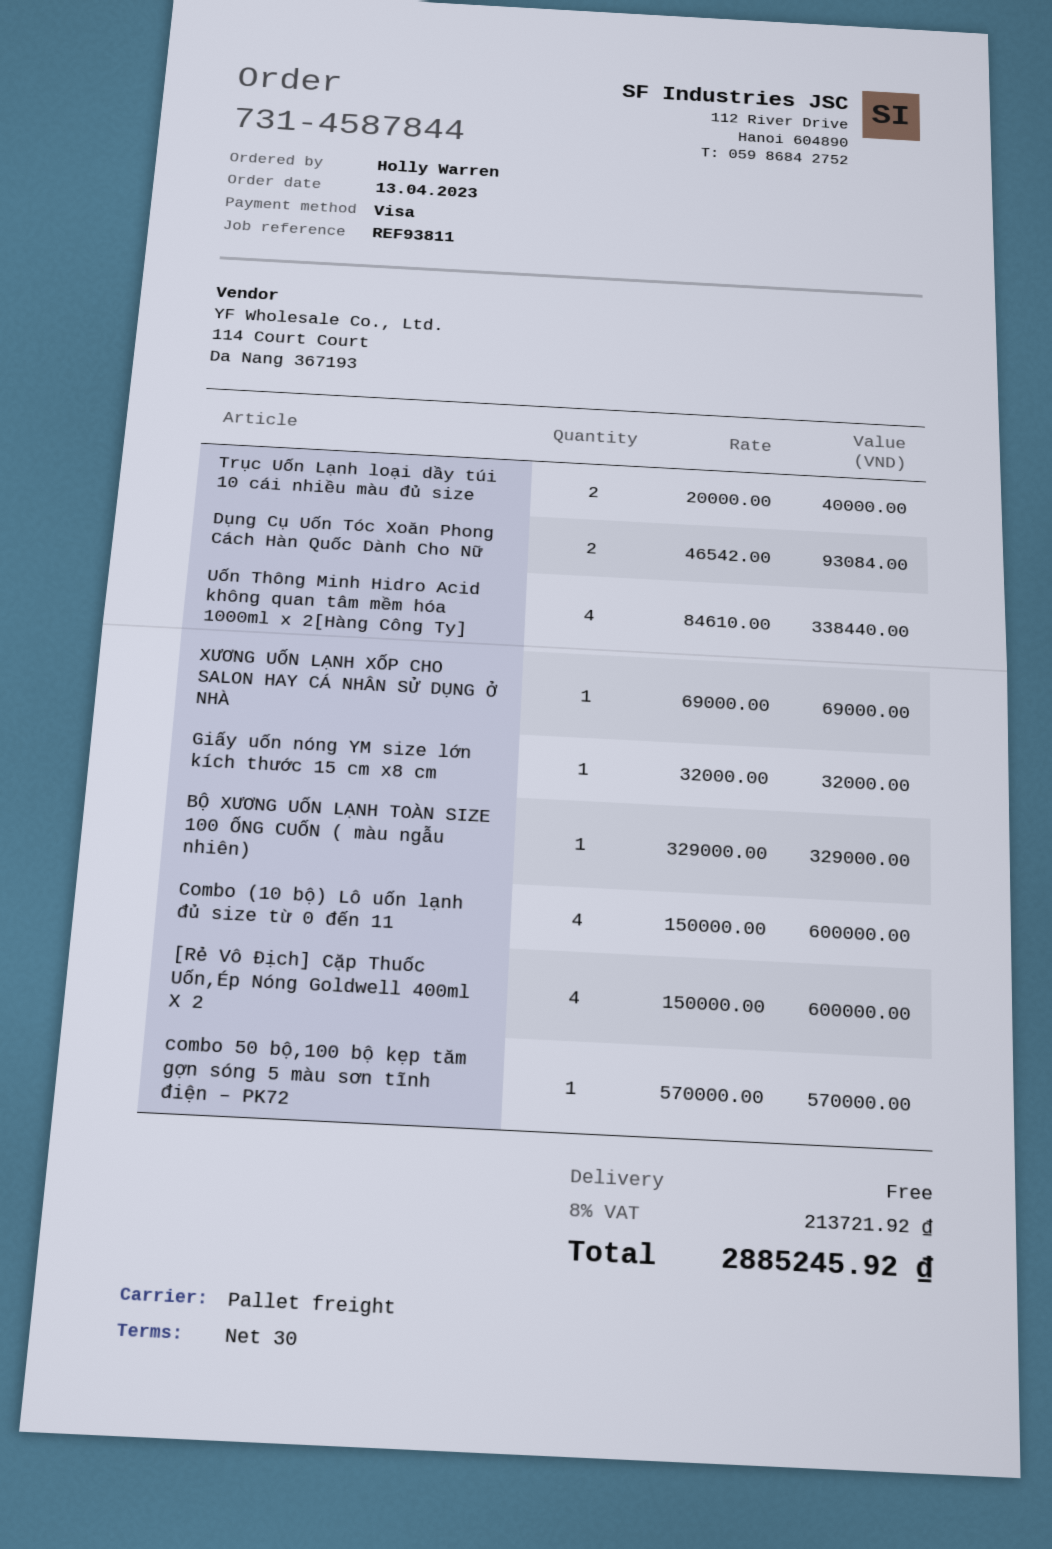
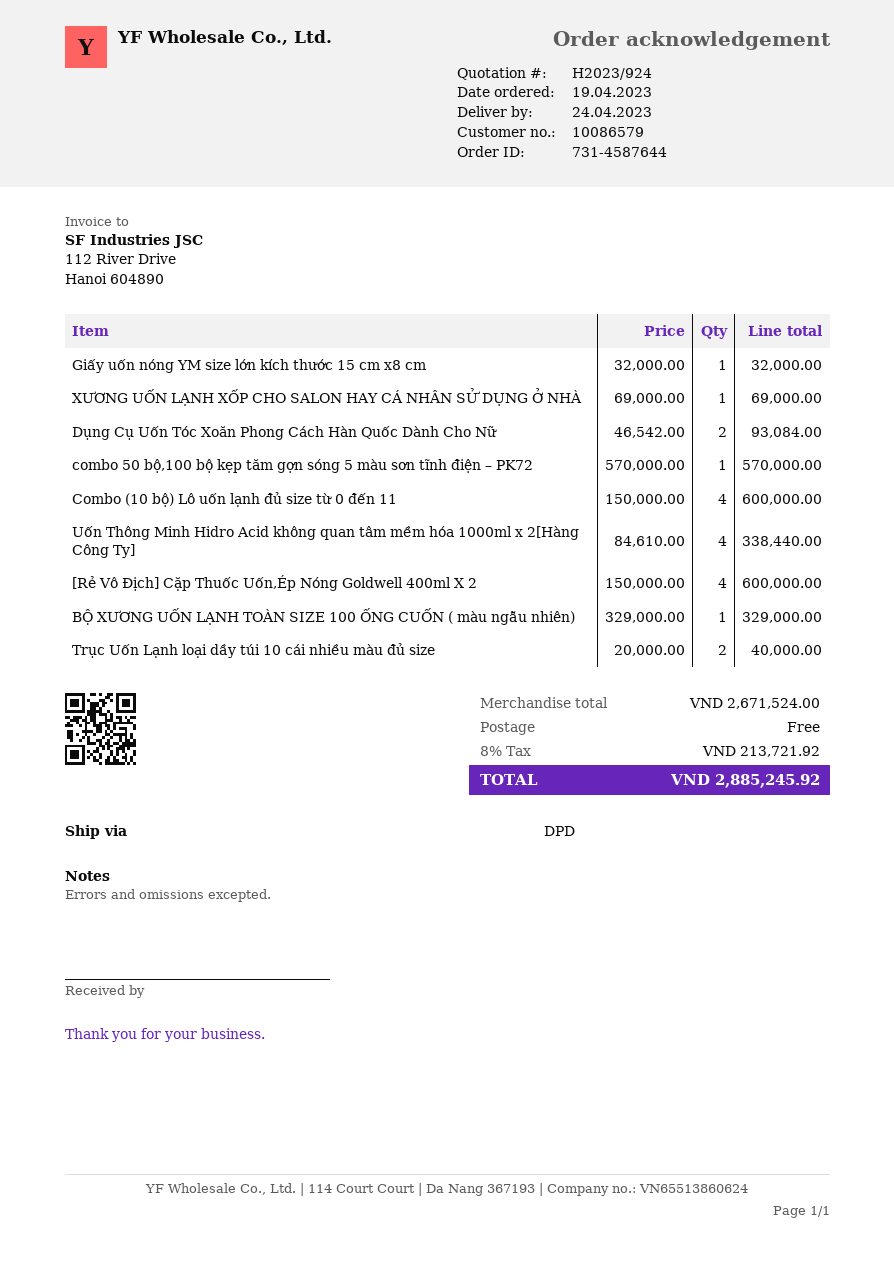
order number: 731-4587844 -> 731-4587644
order date: 2023-04-13 -> 2023-04-19
shipping method: pallet freight -> DPD

